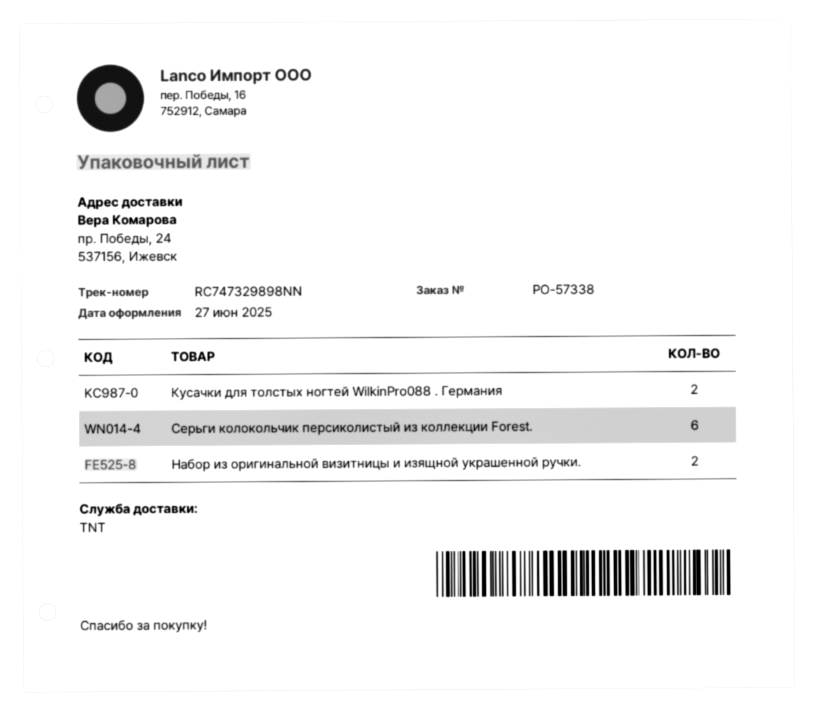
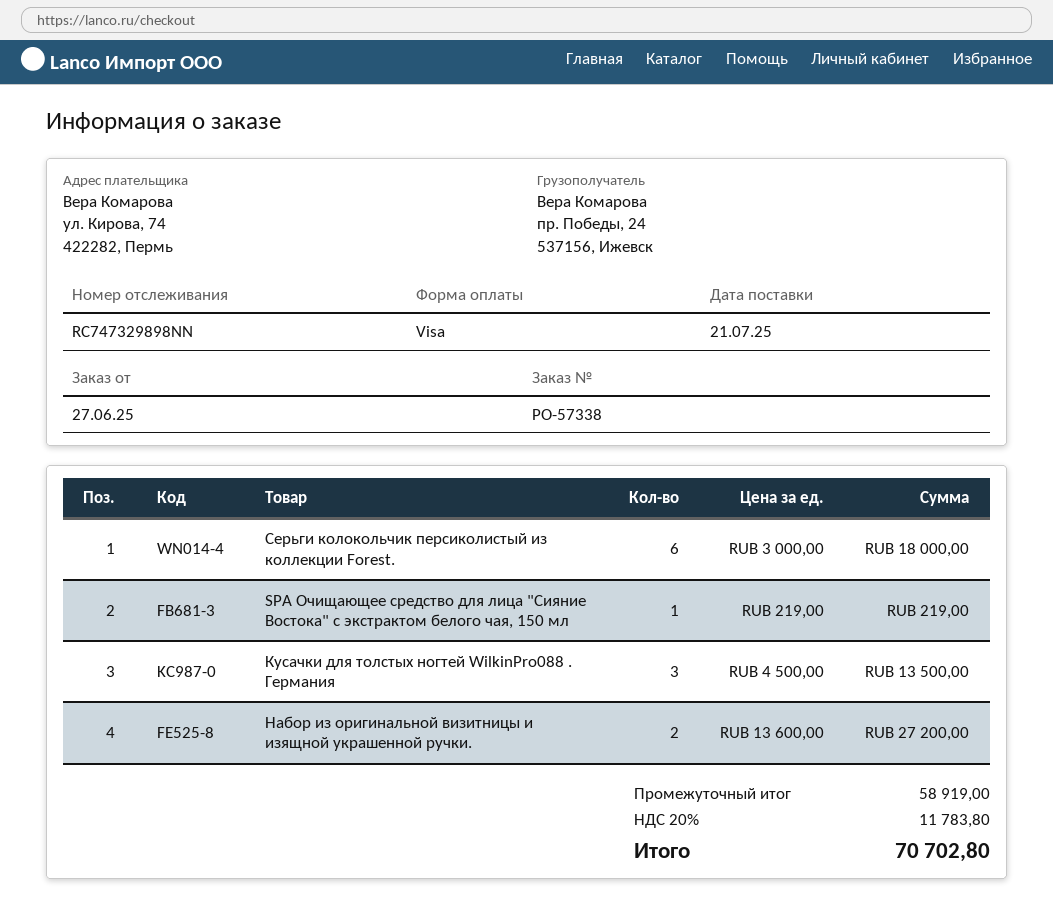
Кусачки для толстых ногтей WilkinPro088 . Германия: 2 -> 3
SPA Очищающее средство для лица "Сияние Востока" с экстрактом белого чая, 150 мл: none -> 1

